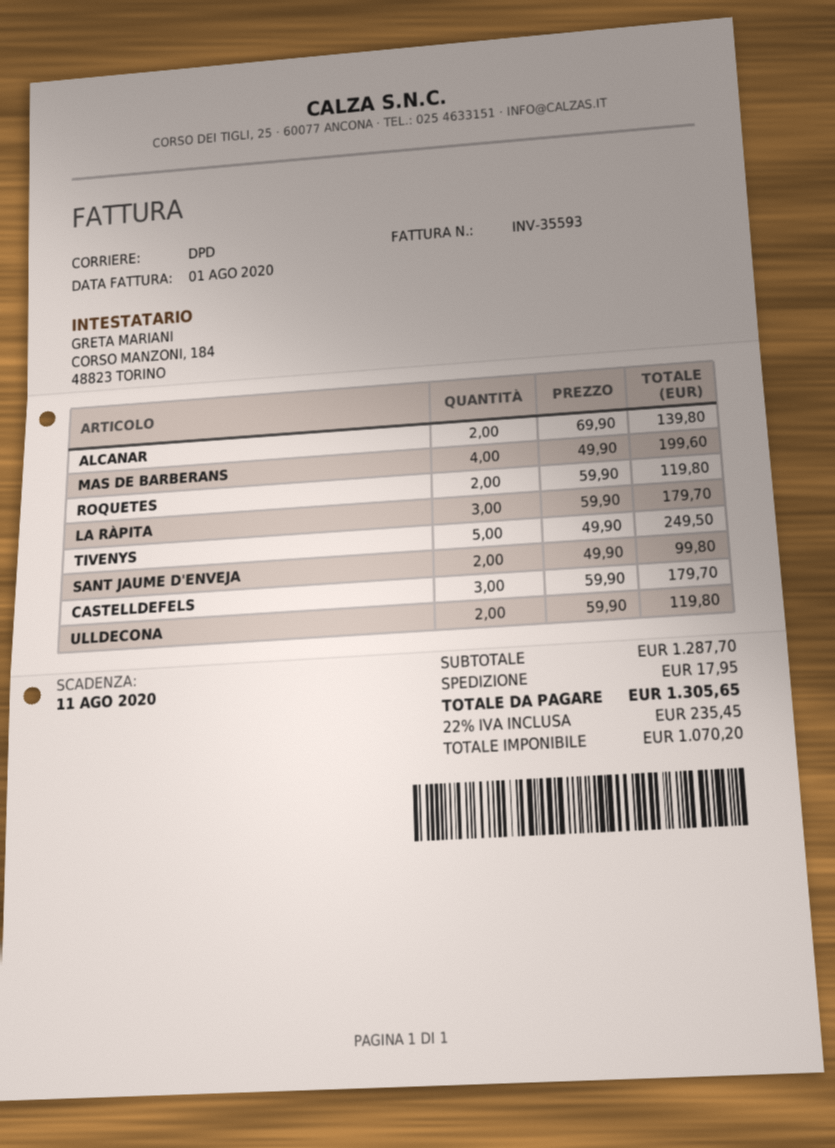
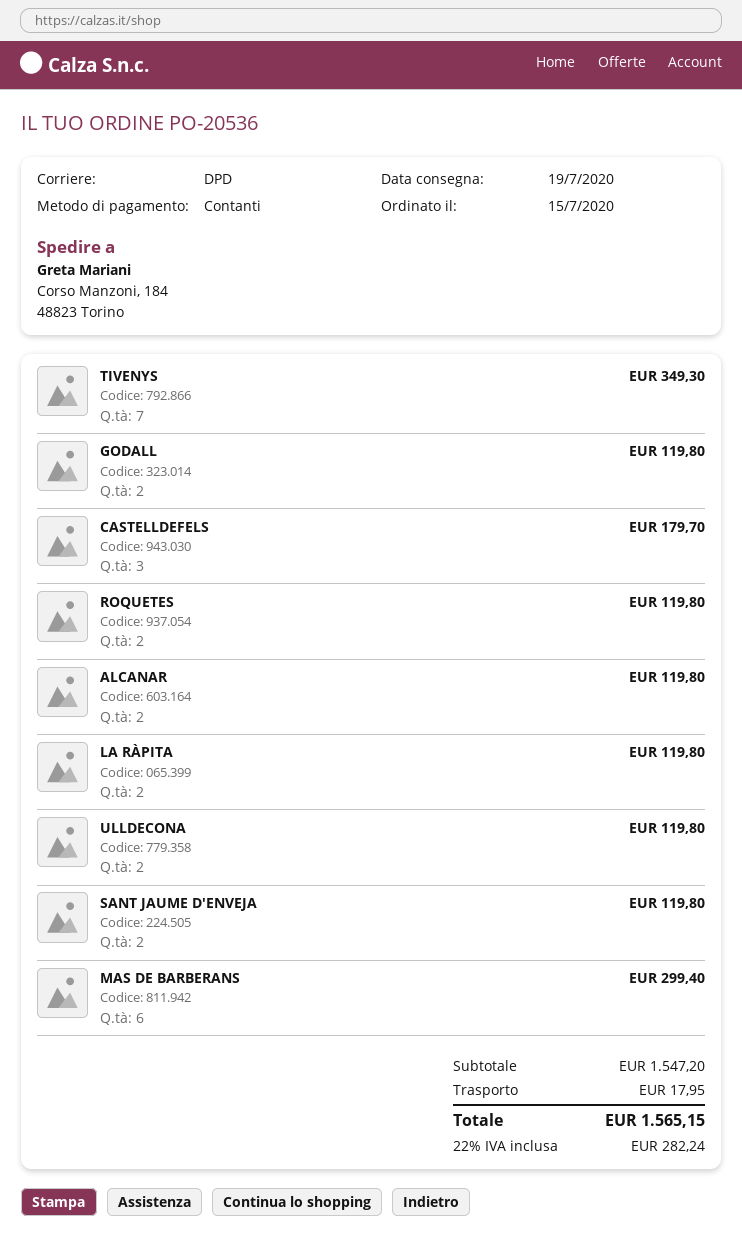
ALCANAR: 2 for 139.80 -> 2 for 119.80
MAS DE BARBERANS: 4 for 199.60 -> 6 for 299.40
LA RÀPITA: 3 for 179.70 -> 2 for 119.80
TIVENYS: 5 for 249.50 -> 7 for 349.30
SANT JAUME D'ENVEJA: 2 for 99.80 -> 2 for 119.80
GODALL: none -> 2 for 119.80
subtotal: 1287.70 -> 1547.20
tax: 22% = 235.45 -> 22% = 282.24
total: 1305.65 -> 1565.15

